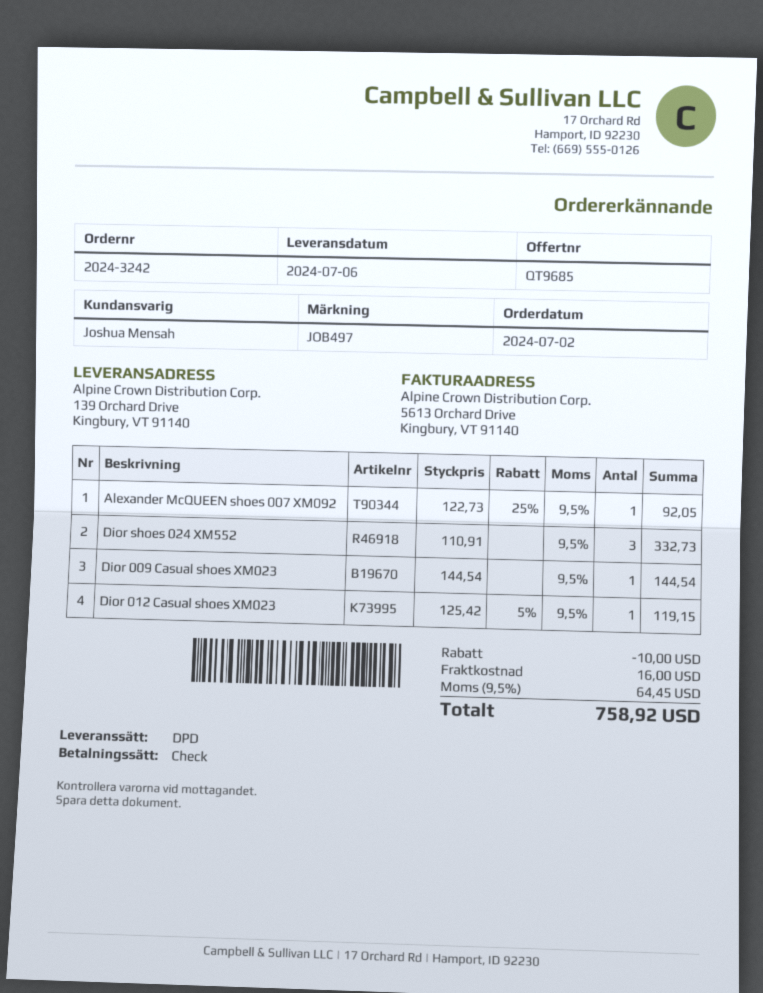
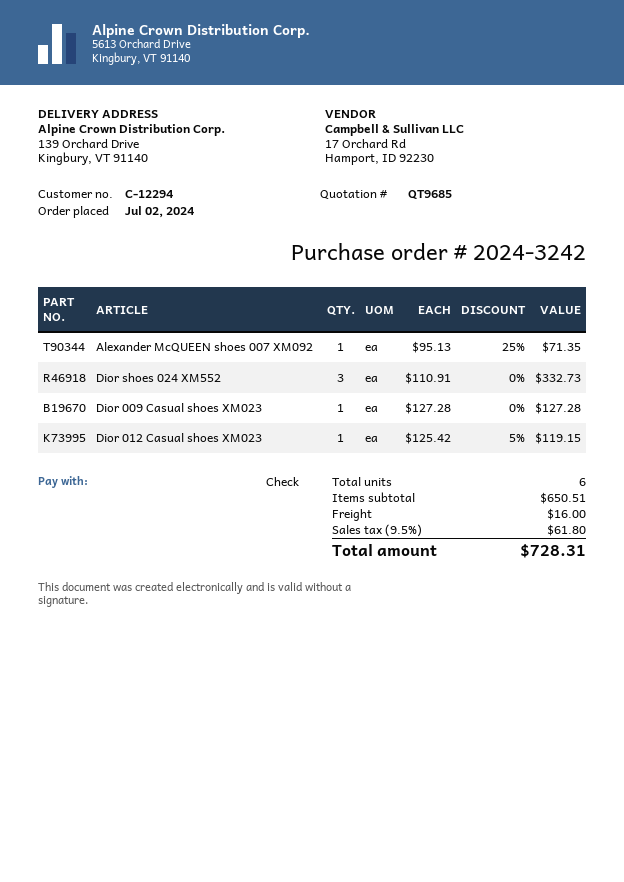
Alexander McQUEEN shoes 007 XM092: 1 x 122.73 - 25% = 92.05 -> 1 x 95.13 - 25% = 71.35
Dior 009 Casual shoes XM023: 1 x 144.54 = 144.54 -> 1 x 127.28 = 127.28
discount: 10.00 -> none
tax: 9.5% = 64.45 -> 9.5% = 61.80
total: 758.92 -> 728.31

